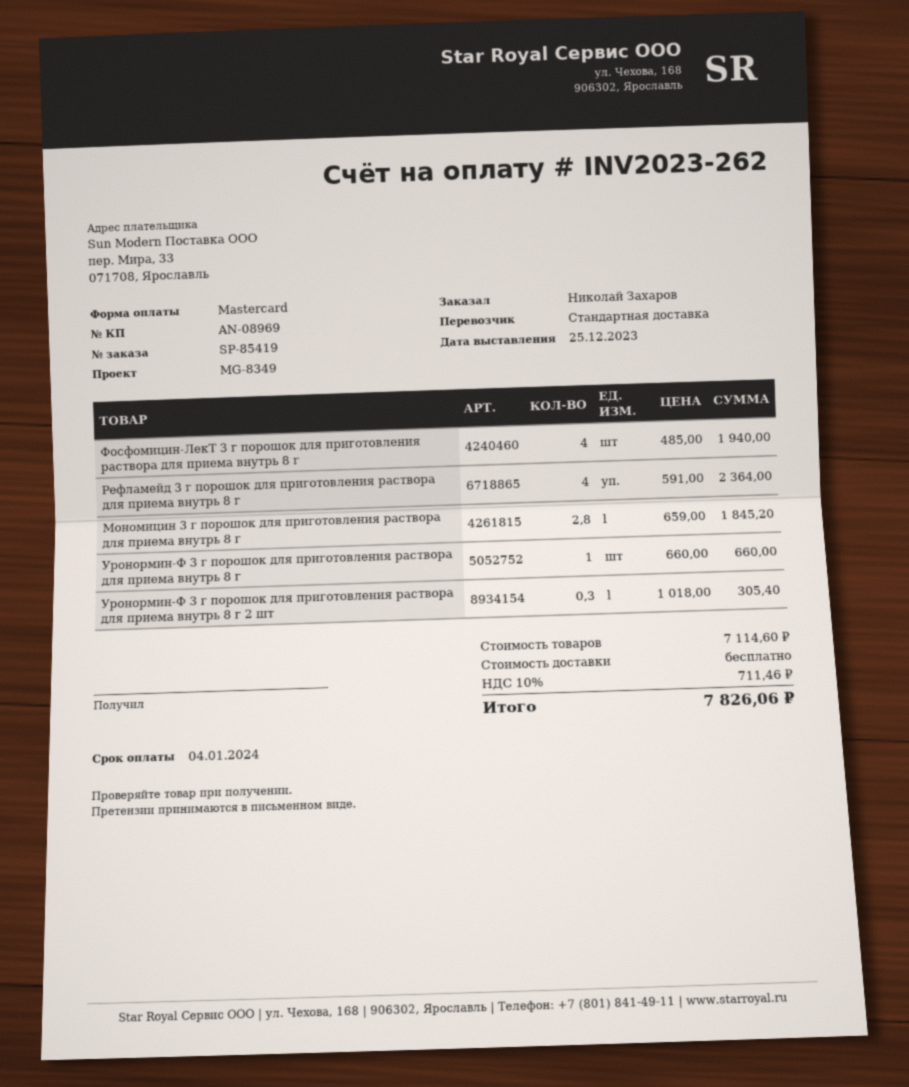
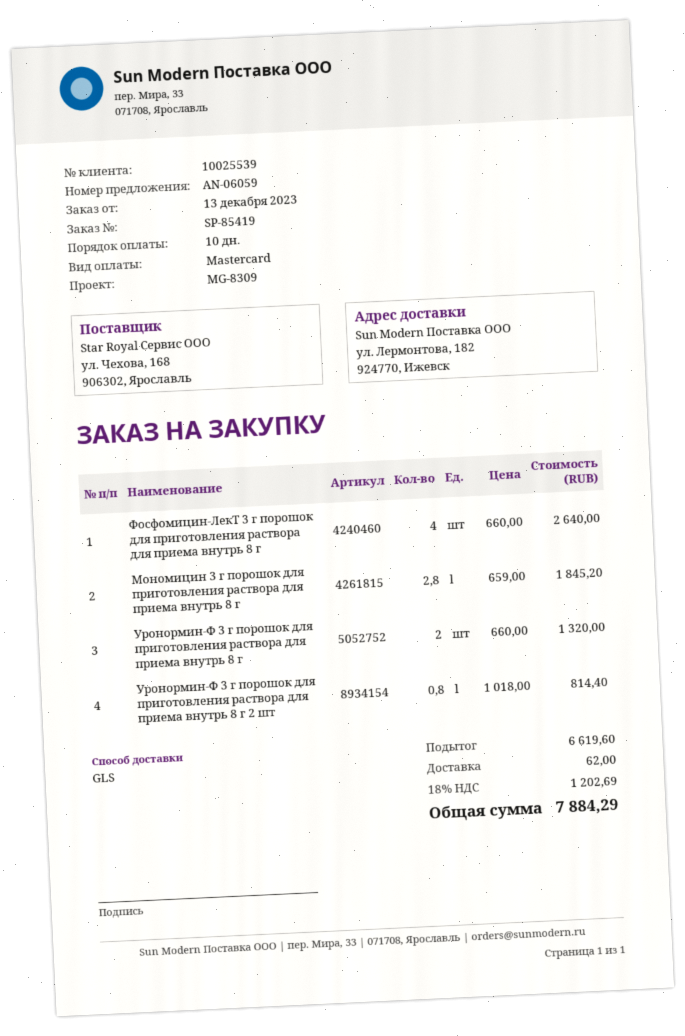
quote number: AN-08969 -> AN-06059
reference: MG-8349 -> MG-8309
shipping method: standard -> GLS
Фосфомицин-ЛекТ 3 г порошок для приготовления раствора для приема внутрь 8 г: 4 x 485.00 = 1940.00 -> 4 x 660.00 = 2640.00
Рефламейд 3 г порошок для приготовления раствора для приема внутрь 8 г: 4 x 591.00 = 2364.00 -> none
Уронормин-Ф 3 г порошок для приготовления раствора для приема внутрь 8 г: 1 x 660.00 = 660.00 -> 2 x 660.00 = 1320.00
Уронормин-Ф 3 г порошок для приготовления раствора для приема внутрь 8 г 2 шт: 0.3 x 1018.00 = 305.40 -> 0.8 x 1018.00 = 814.40
subtotal: 7114.60 -> 6619.60
shipping: 0.00 -> 62.00
tax: 10% = 711.46 -> 18% = 1202.69
total: 7826.06 -> 7884.29

